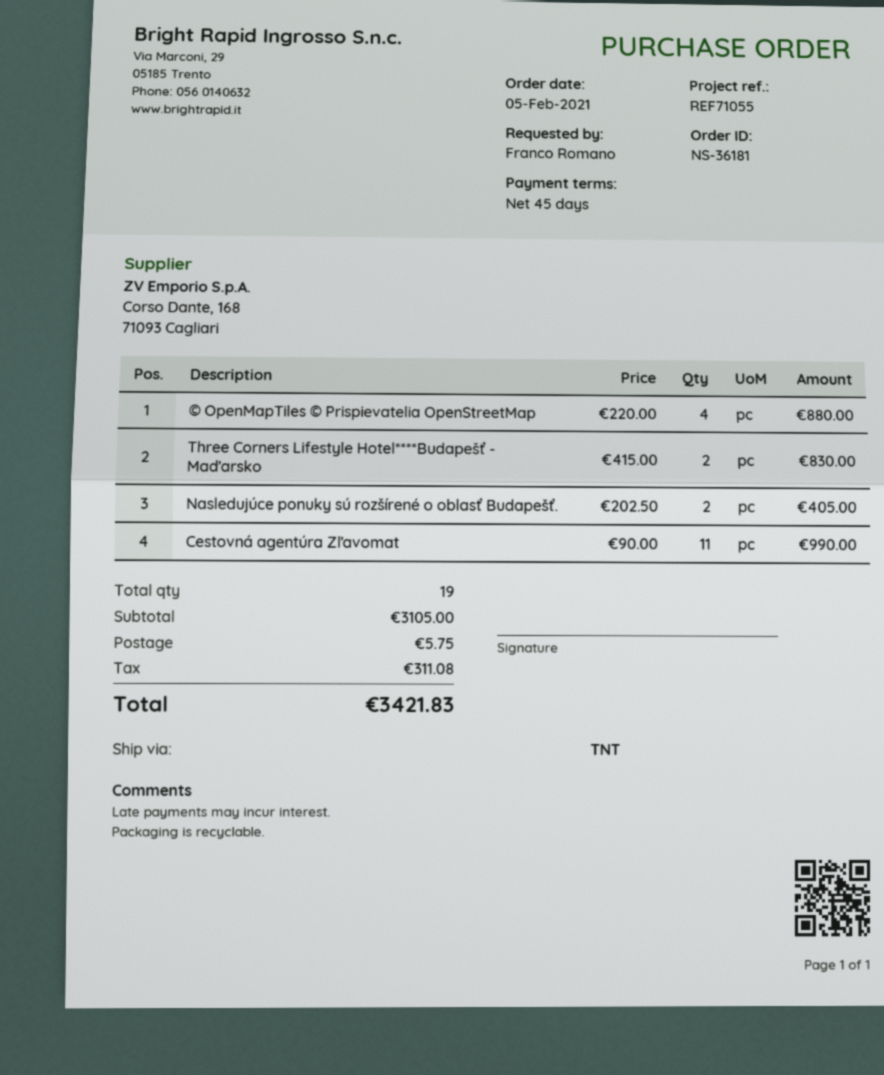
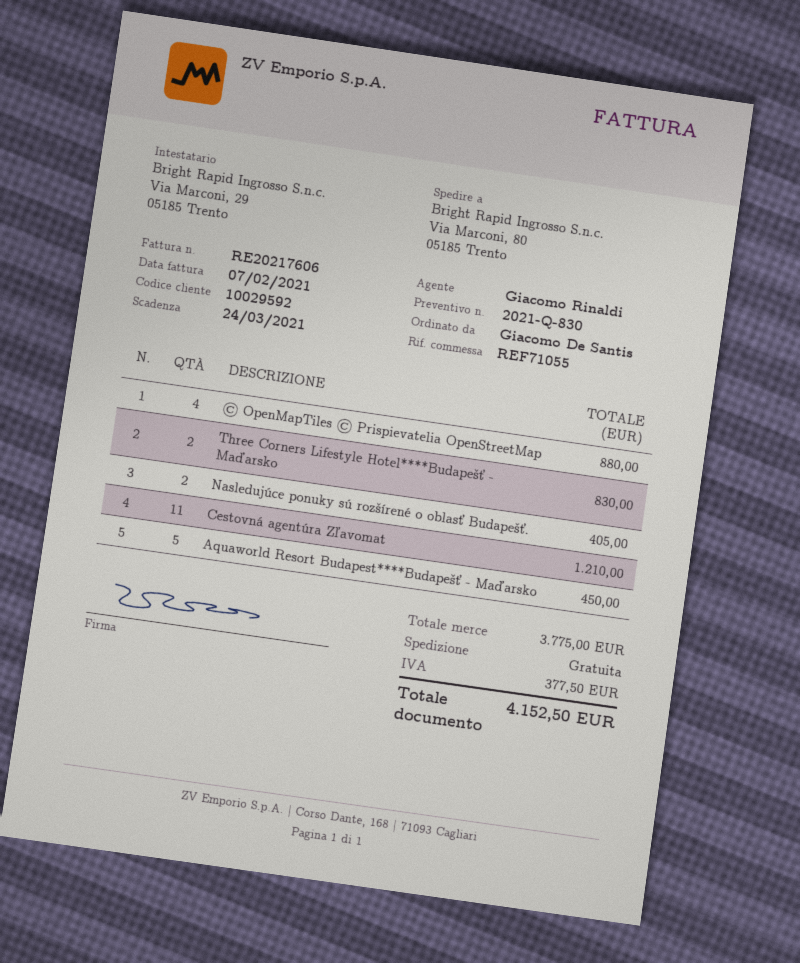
ordered by: Franco Romano -> Giacomo De Santis
Cestovná agentúra Zľavomat: 11 for 990.00 -> 11 for 1210.00
Aquaworld Resort Budapest****Budapešť - Maďarsko: none -> 5 for 450.00
subtotal: 3105.00 -> 3775.00
shipping: 5.75 -> 0.00
tax: 311.08 -> 377.50
total: 3421.83 -> 4152.50

